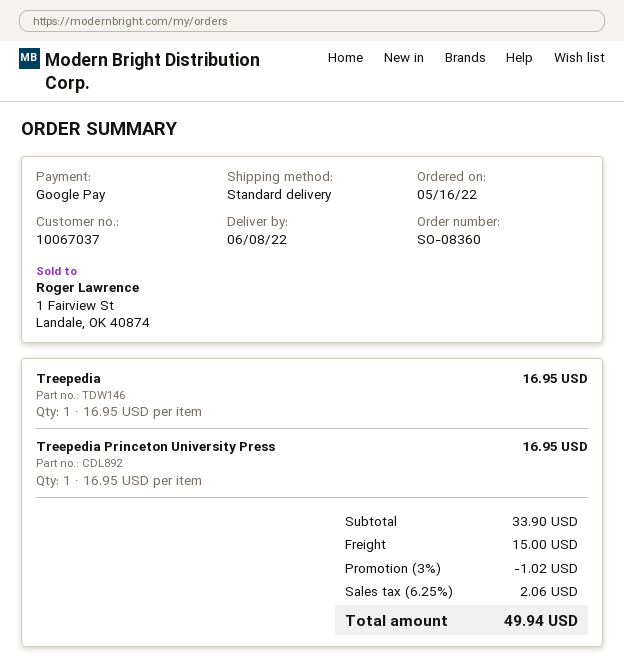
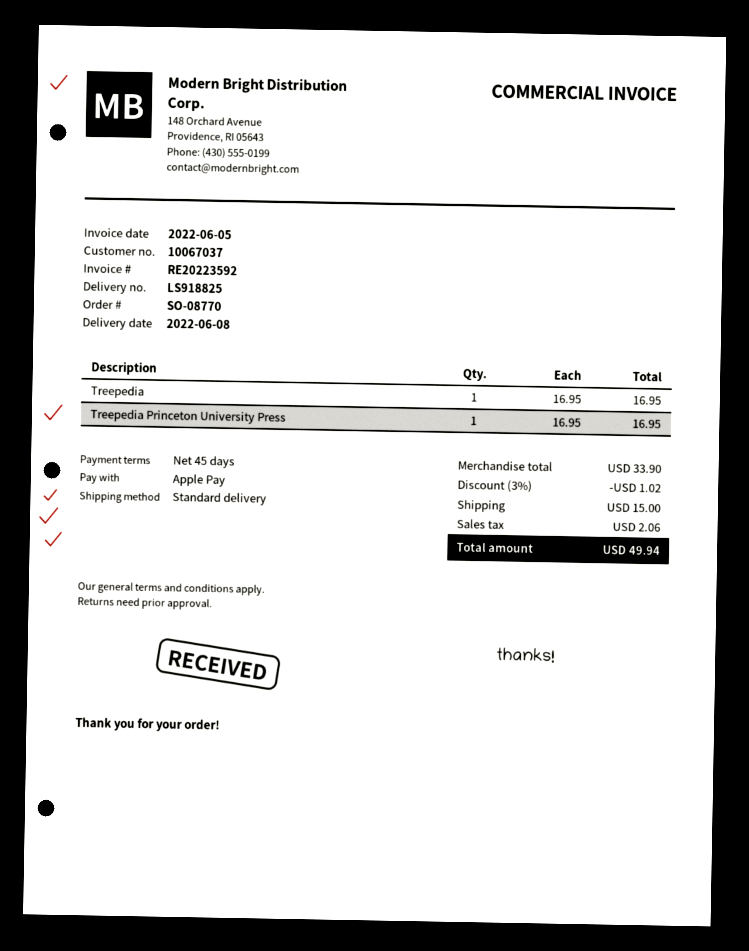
order number: SO-08360 -> SO-08770
payment method: Google Pay -> Apple Pay

